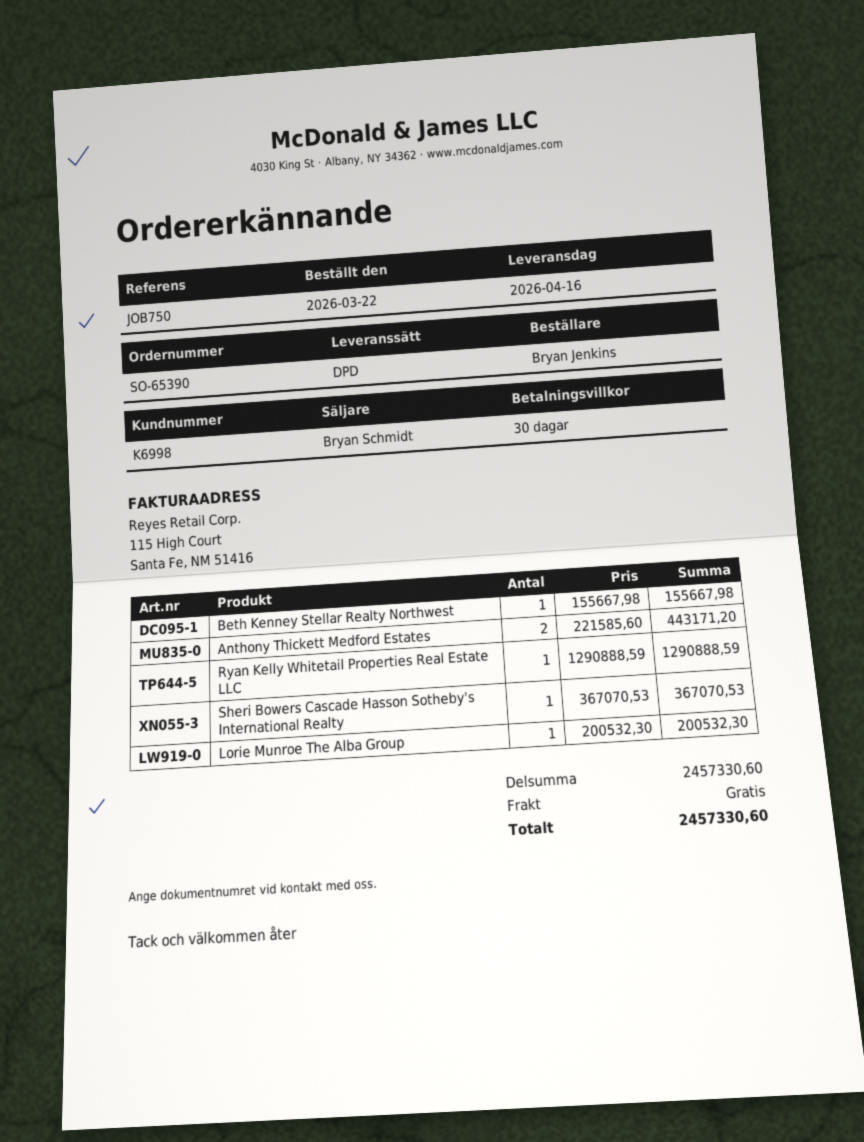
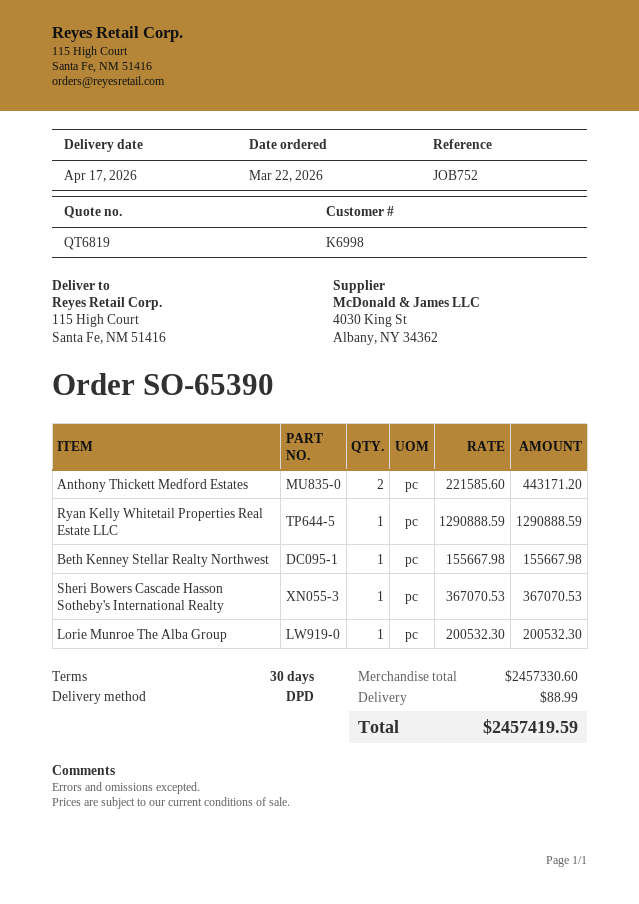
delivery date: 2026-04-16 -> 2026-04-17
reference: JOB750 -> JOB752
shipping: 0.00 -> 88.99
total: 2457330.60 -> 2457419.59

